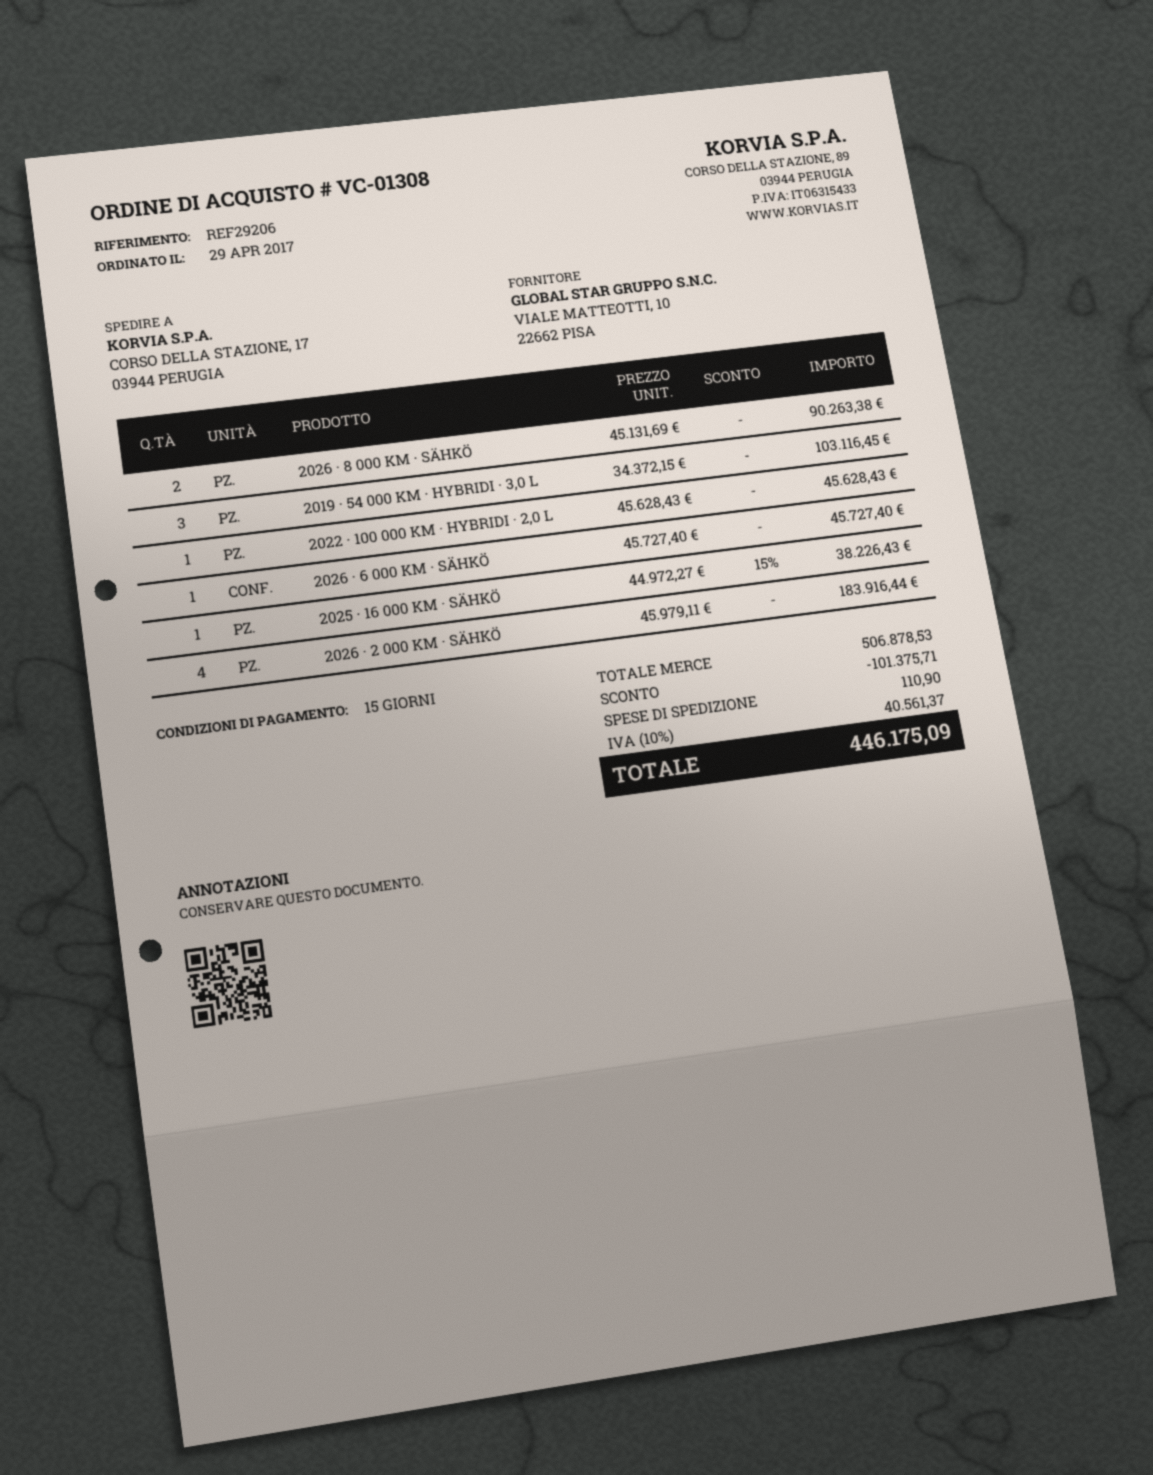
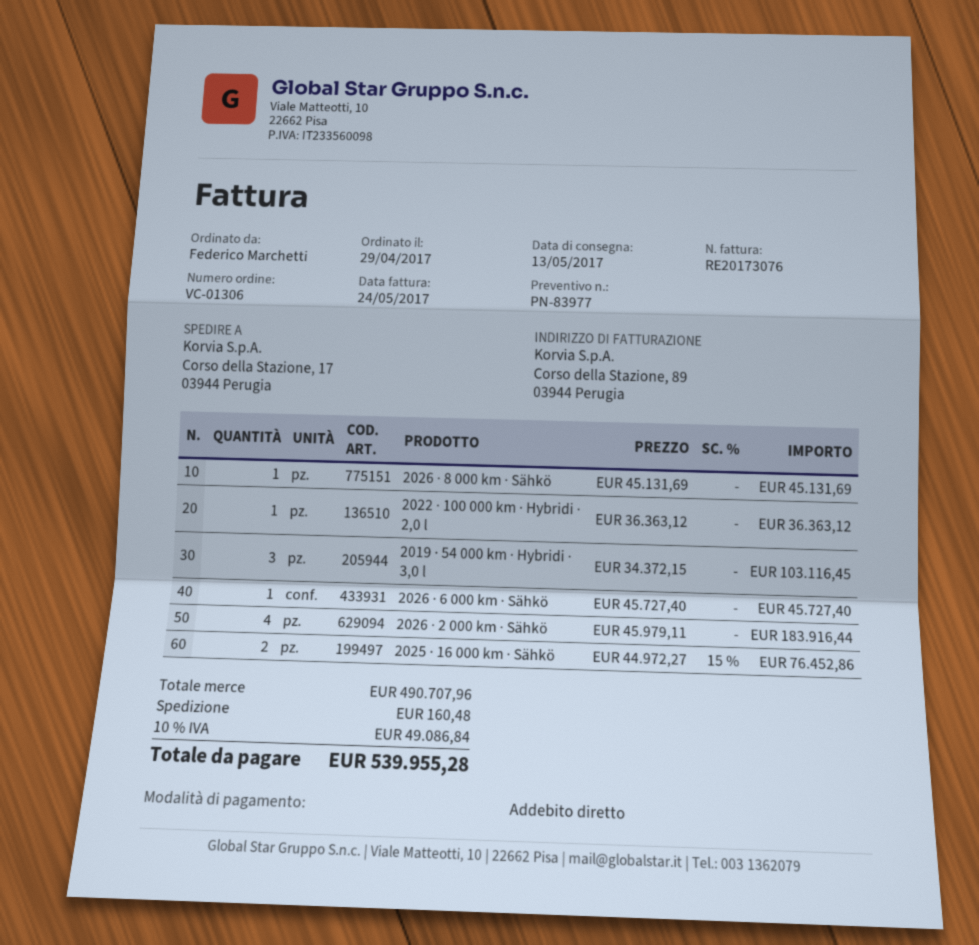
order number: VC-01308 -> VC-01306
2026 · 8 000 KM · SÄHKÖ: 2 x 45131.69 = 90263.38 -> 1 x 45131.69 = 45131.69
2022 · 100 000 KM · HYBRIDI · 2,0 L: 1 x 45628.43 = 45628.43 -> 1 x 36363.12 = 36363.12
2025 · 16 000 KM · SÄHKÖ: 1 x 44972.27 - 15% = 38226.43 -> 2 x 44972.27 - 15% = 76452.86
subtotal: 506878.53 -> 490707.96
discount: 101375.71 -> none
shipping: 110.90 -> 160.48
tax: 10% = 40561.37 -> 10% = 49086.84
total: 446175.09 -> 539955.28

